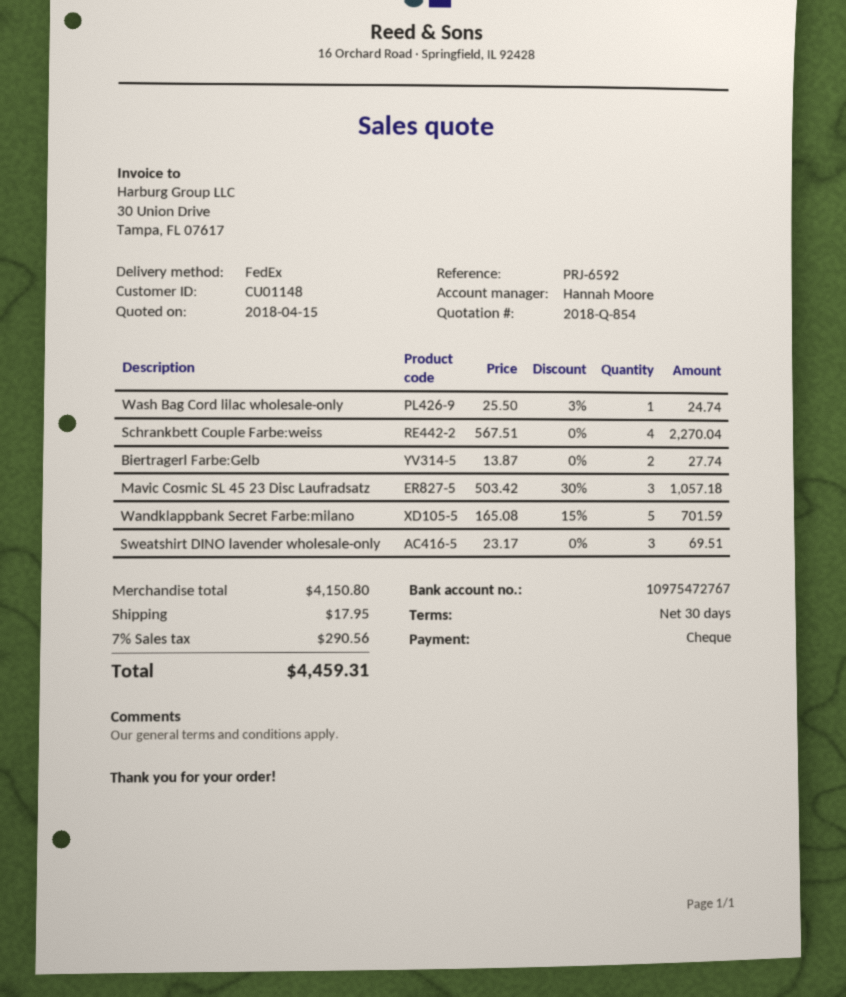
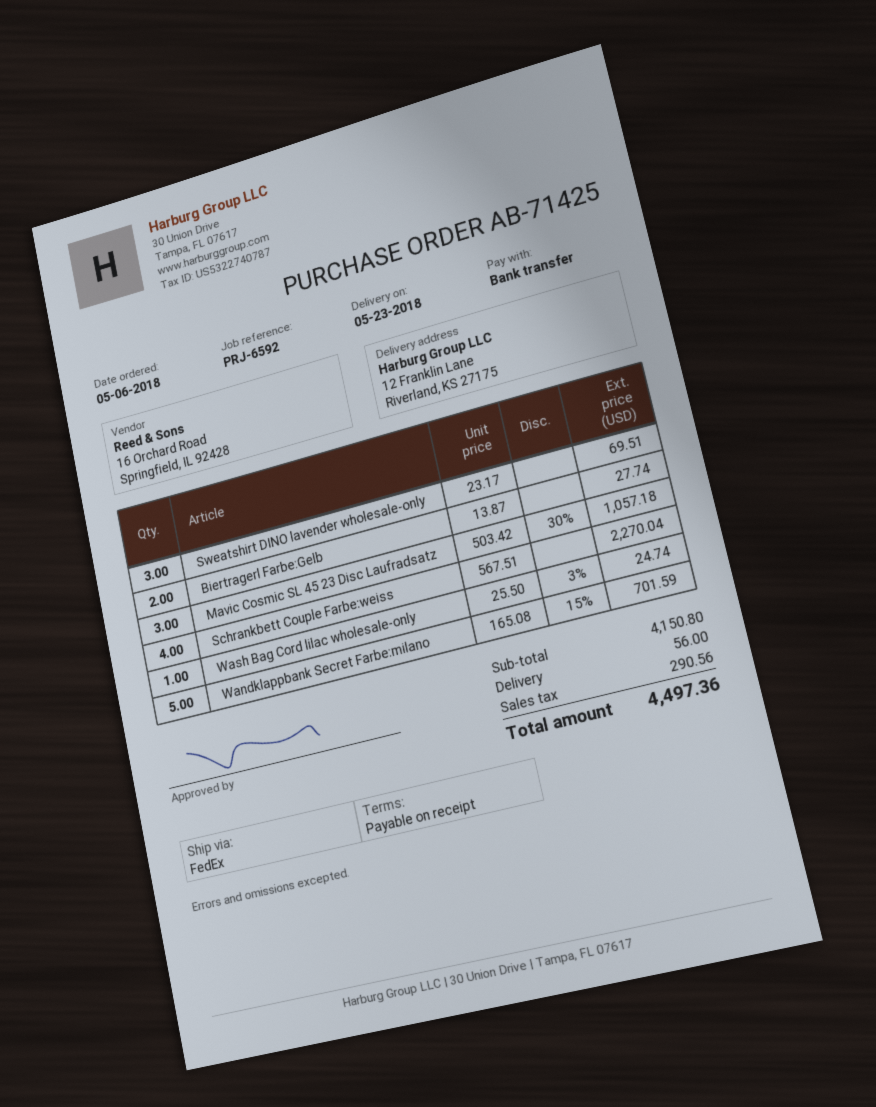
payment terms: 30 days -> on receipt
payment method: cheque -> bank transfer
shipping: 17.95 -> 56.00
total: 4459.31 -> 4497.36

